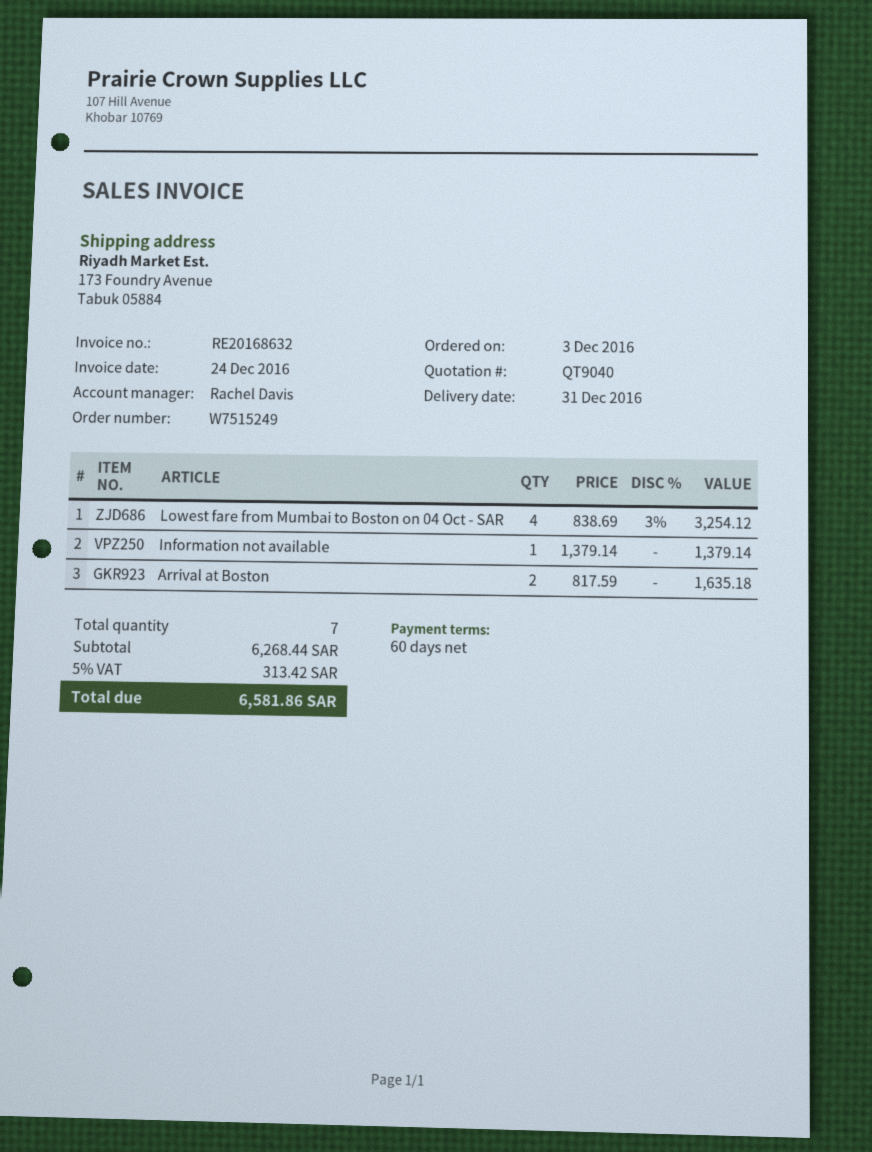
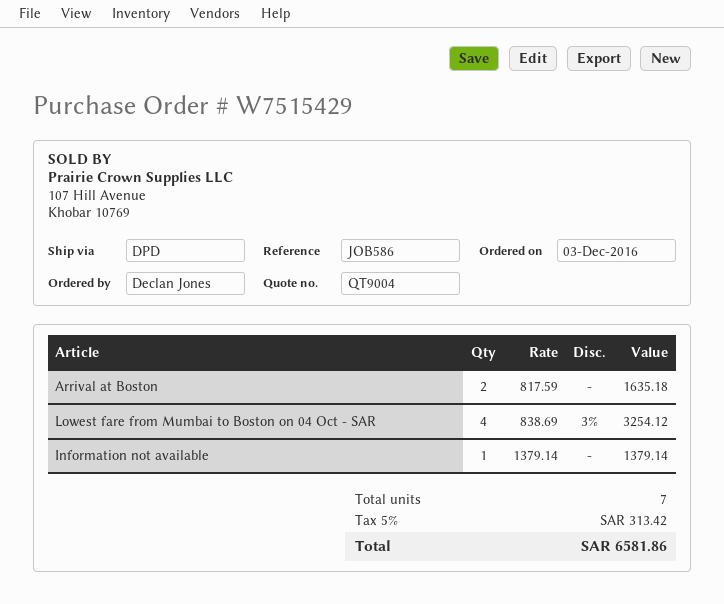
quote number: QT9040 -> QT9004
order number: W7515249 -> W7515429

